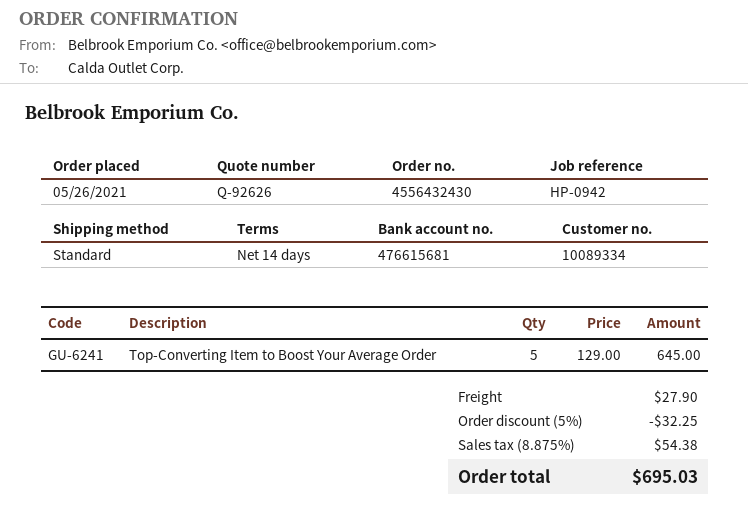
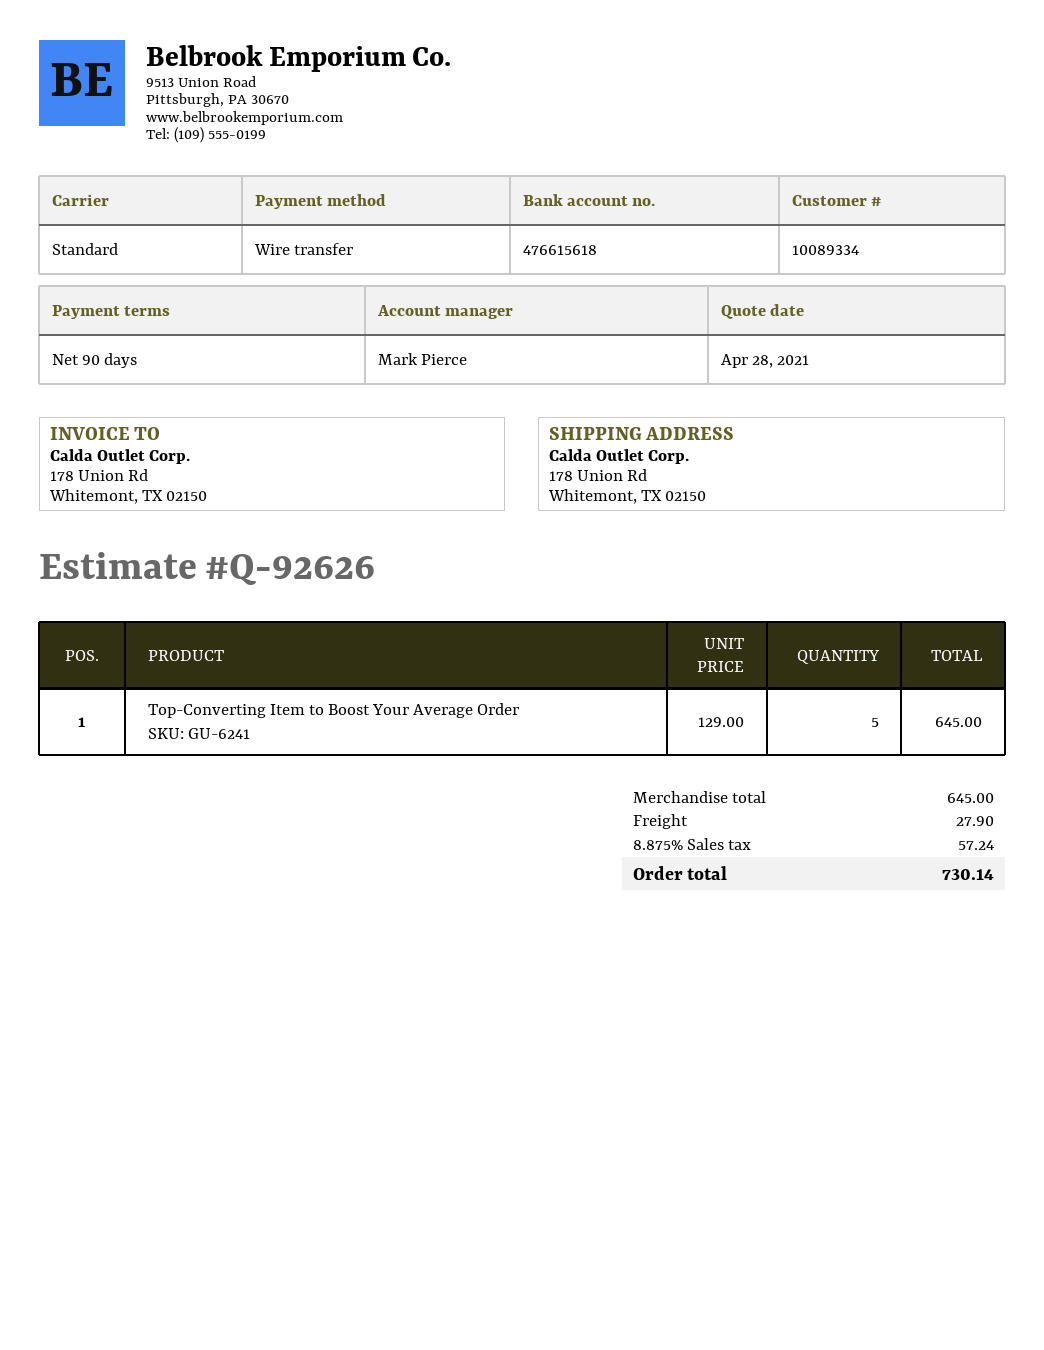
payment terms: 14 days -> 90 days
bank account: 476615681 -> 476615618
discount: 5% = 32.25 -> none
tax: 8.875% = 54.38 -> 8.875% = 57.24
total: 695.03 -> 730.14

